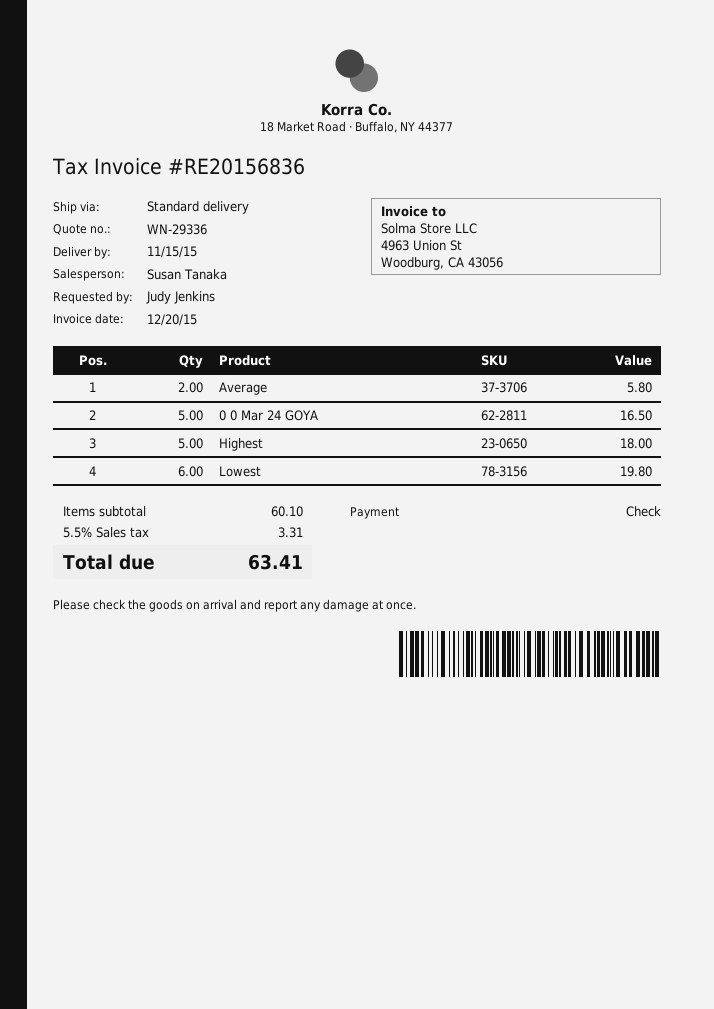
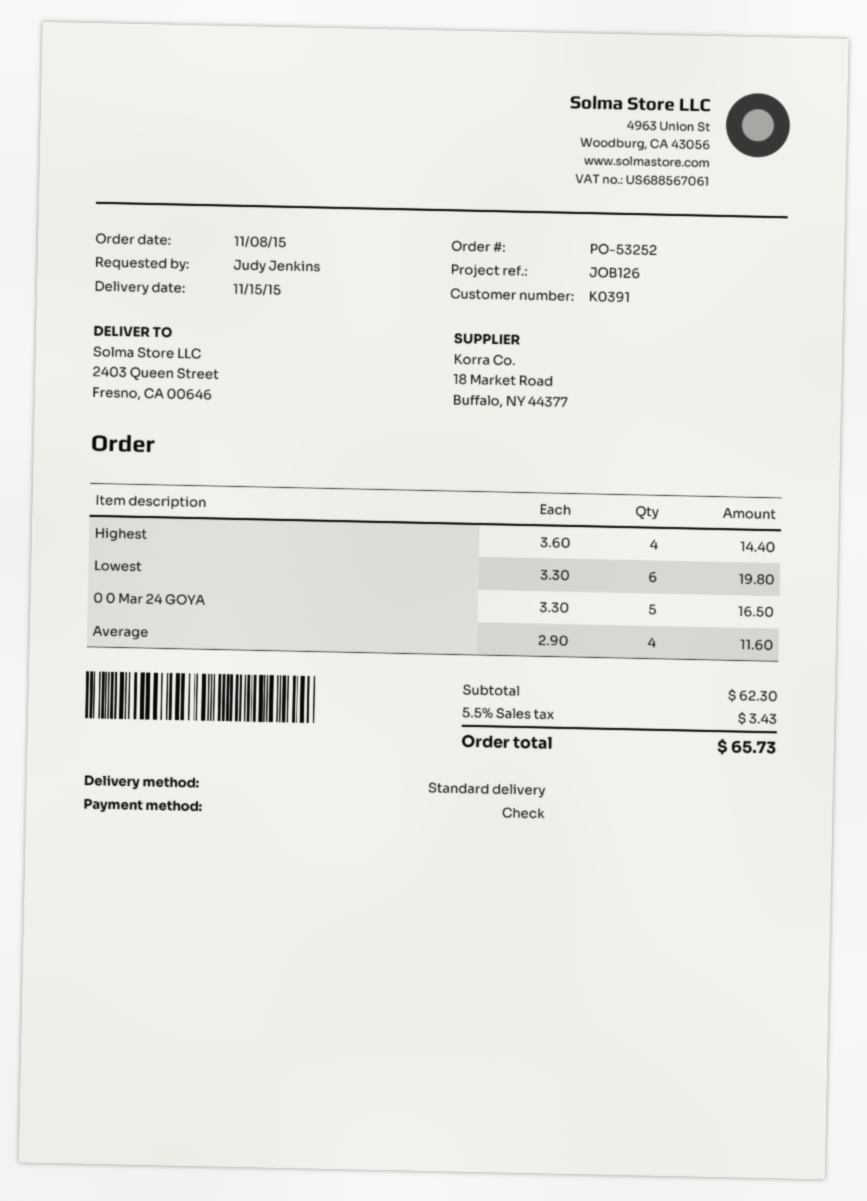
Average: 2 for 5.80 -> 4 for 11.60
Highest: 5 for 18.00 -> 4 for 14.40
subtotal: 60.10 -> 62.30
tax: 5.5% = 3.31 -> 5.5% = 3.43
total: 63.41 -> 65.73

